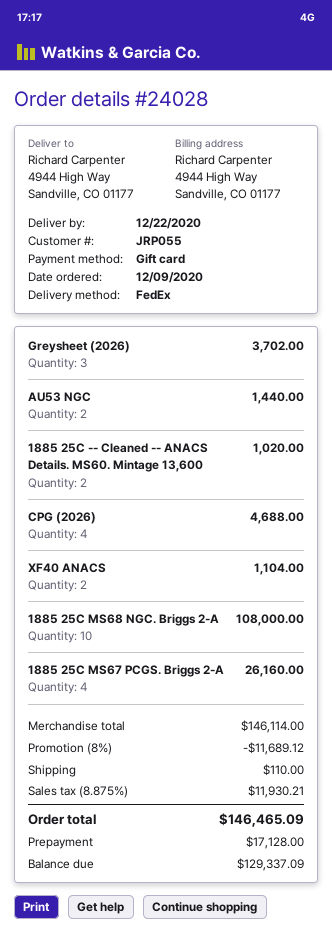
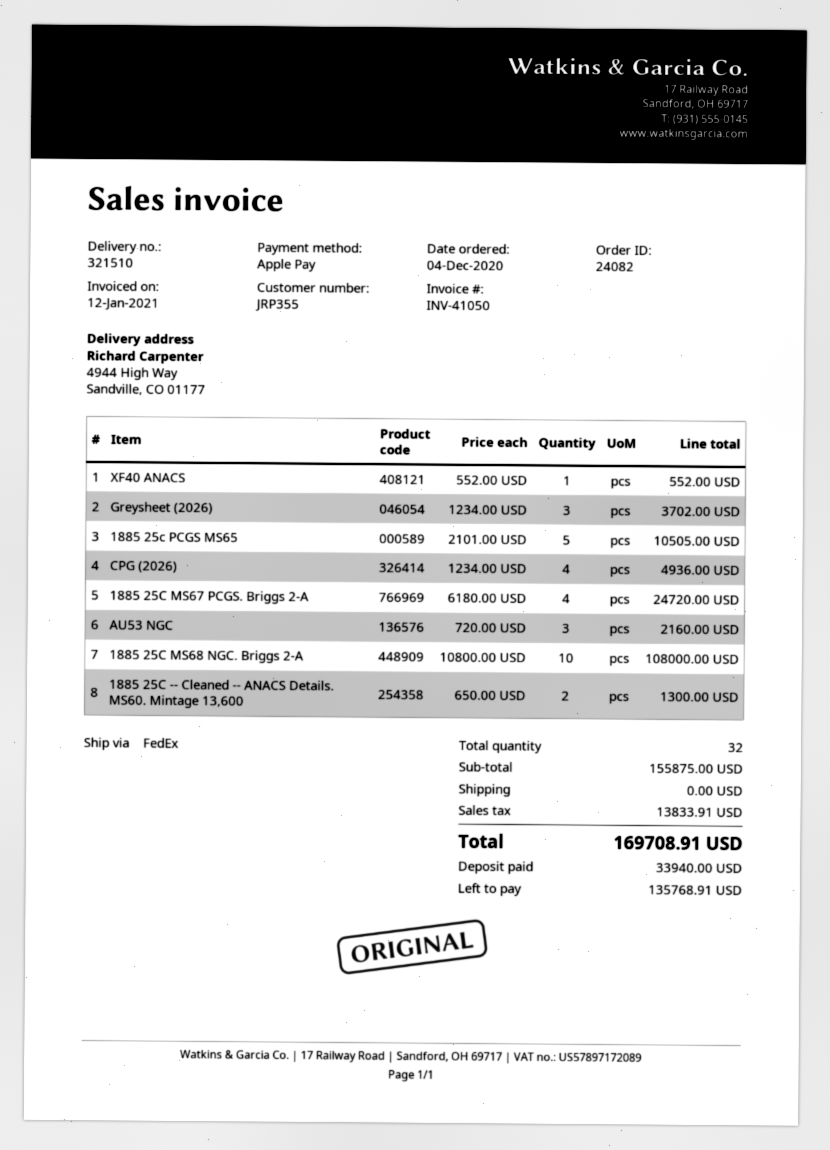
order number: 24028 -> 24082
order date: 2020-12-09 -> 2020-12-04
customer number: JRP055 -> JRP355
payment method: gift card -> Apple Pay
AU53 NGC: 2 for 1440.00 -> 3 for 2160.00
1885 25C -- Cleaned -- ANACS Details. MS60. Mintage 13,600: 2 for 1020.00 -> 2 for 1300.00
CPG (2026): 4 for 4688.00 -> 4 for 4936.00
XF40 ANACS: 2 for 1104.00 -> 1 for 552.00
1885 25C MS67 PCGS. Briggs 2-A: 4 for 26160.00 -> 4 for 24720.00
1885 25c PCGS MS65: none -> 5 for 10505.00
subtotal: 146114.00 -> 155875.00
discount: 8% = 11689.12 -> none
shipping: 110.00 -> 0.00
tax: 11930.21 -> 13833.91
total: 146465.09 -> 169708.91
deposit: 17128.00 -> 33940.00
balance: 129337.09 -> 135768.91

